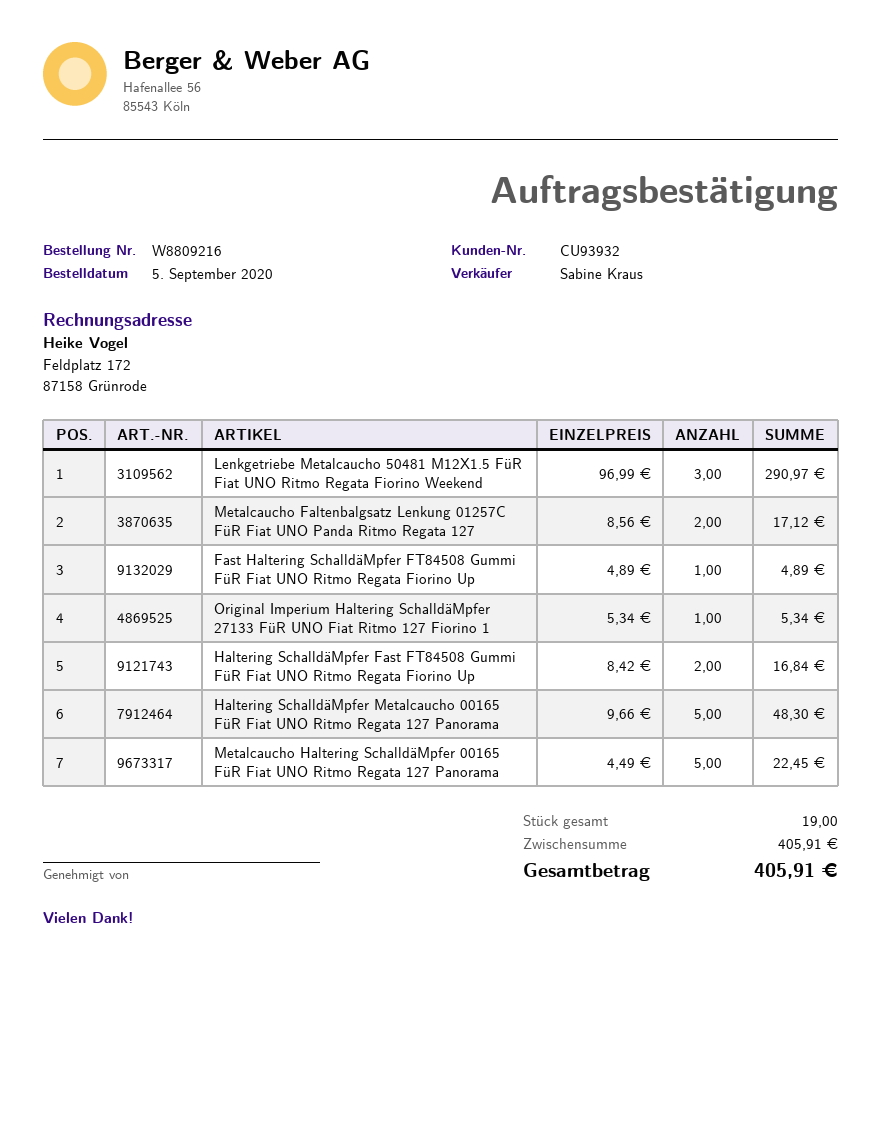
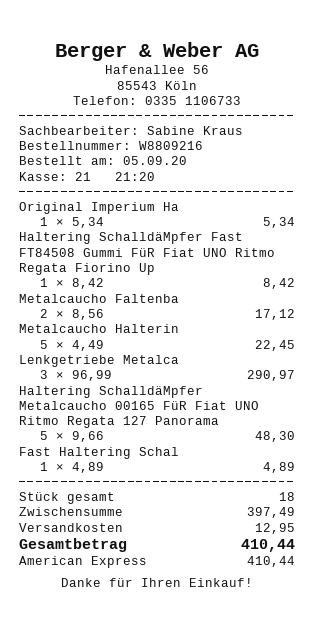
Haltering SchalldäMpfer Fast FT84508 Gummi FüR Fiat UNO Ritmo Regata Fiorino Up: 2 x 8.42 = 16.84 -> 1 x 8.42 = 8.42
total quantity: 19 -> 18
subtotal: 405.91 -> 397.49
shipping: none -> 12.95
total: 405.91 -> 410.44

